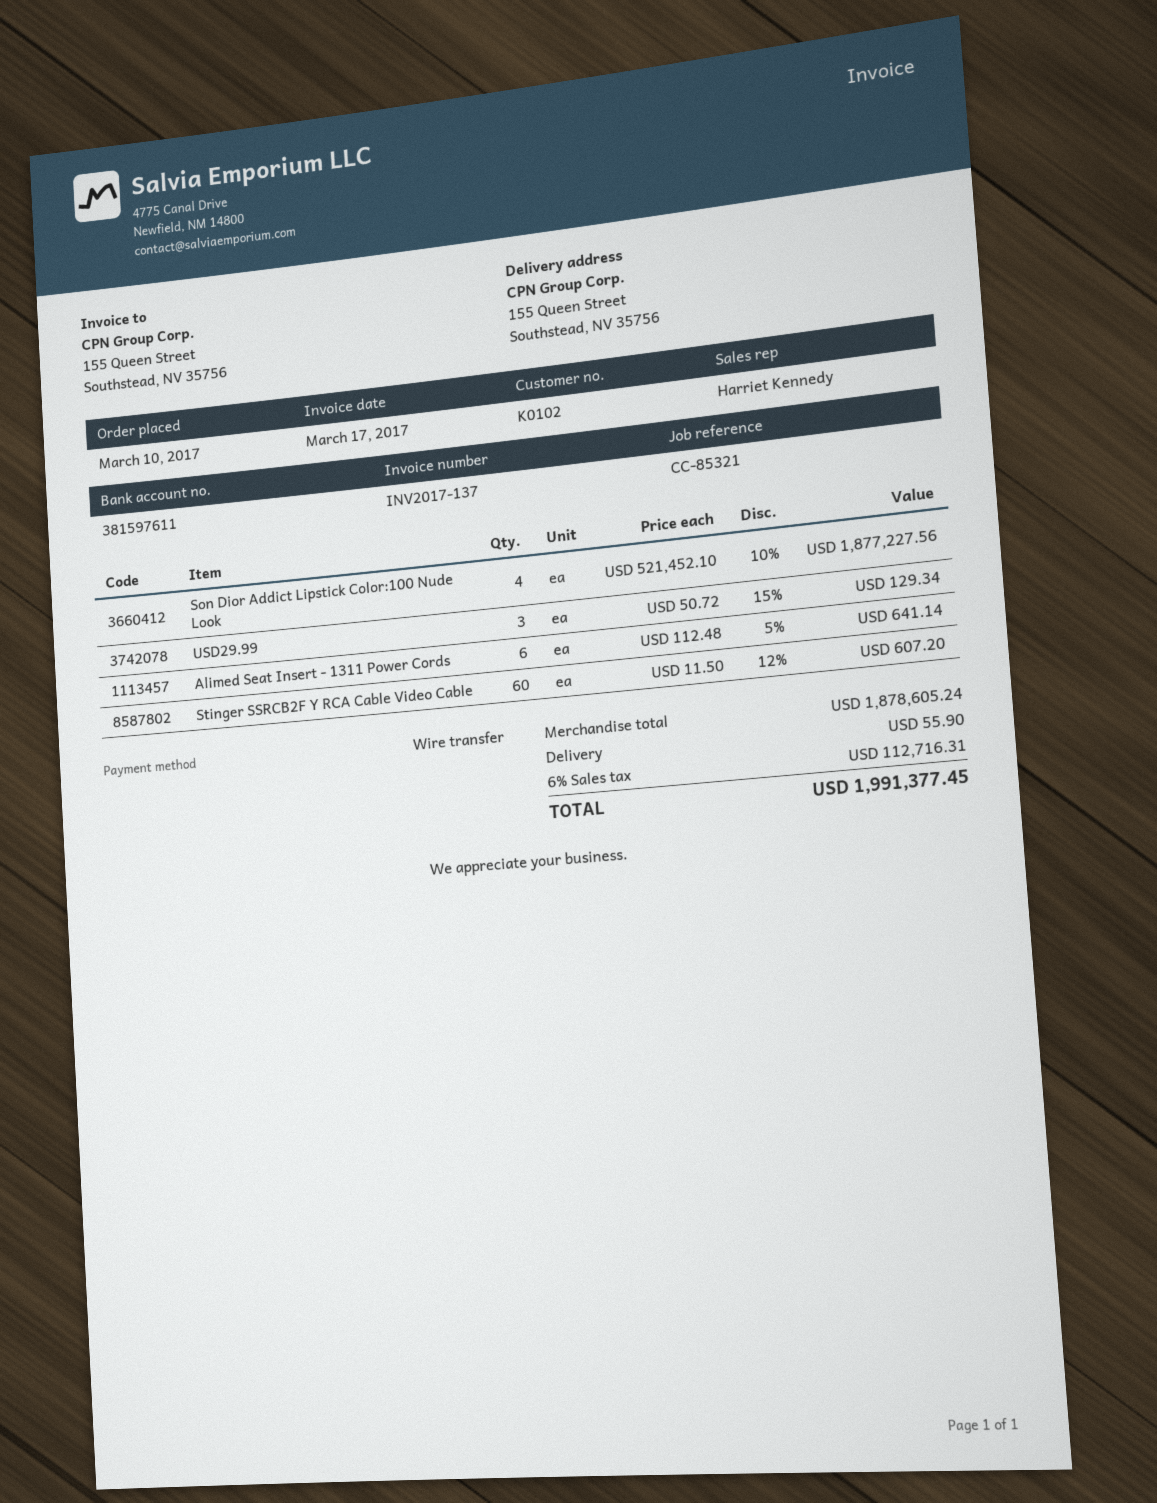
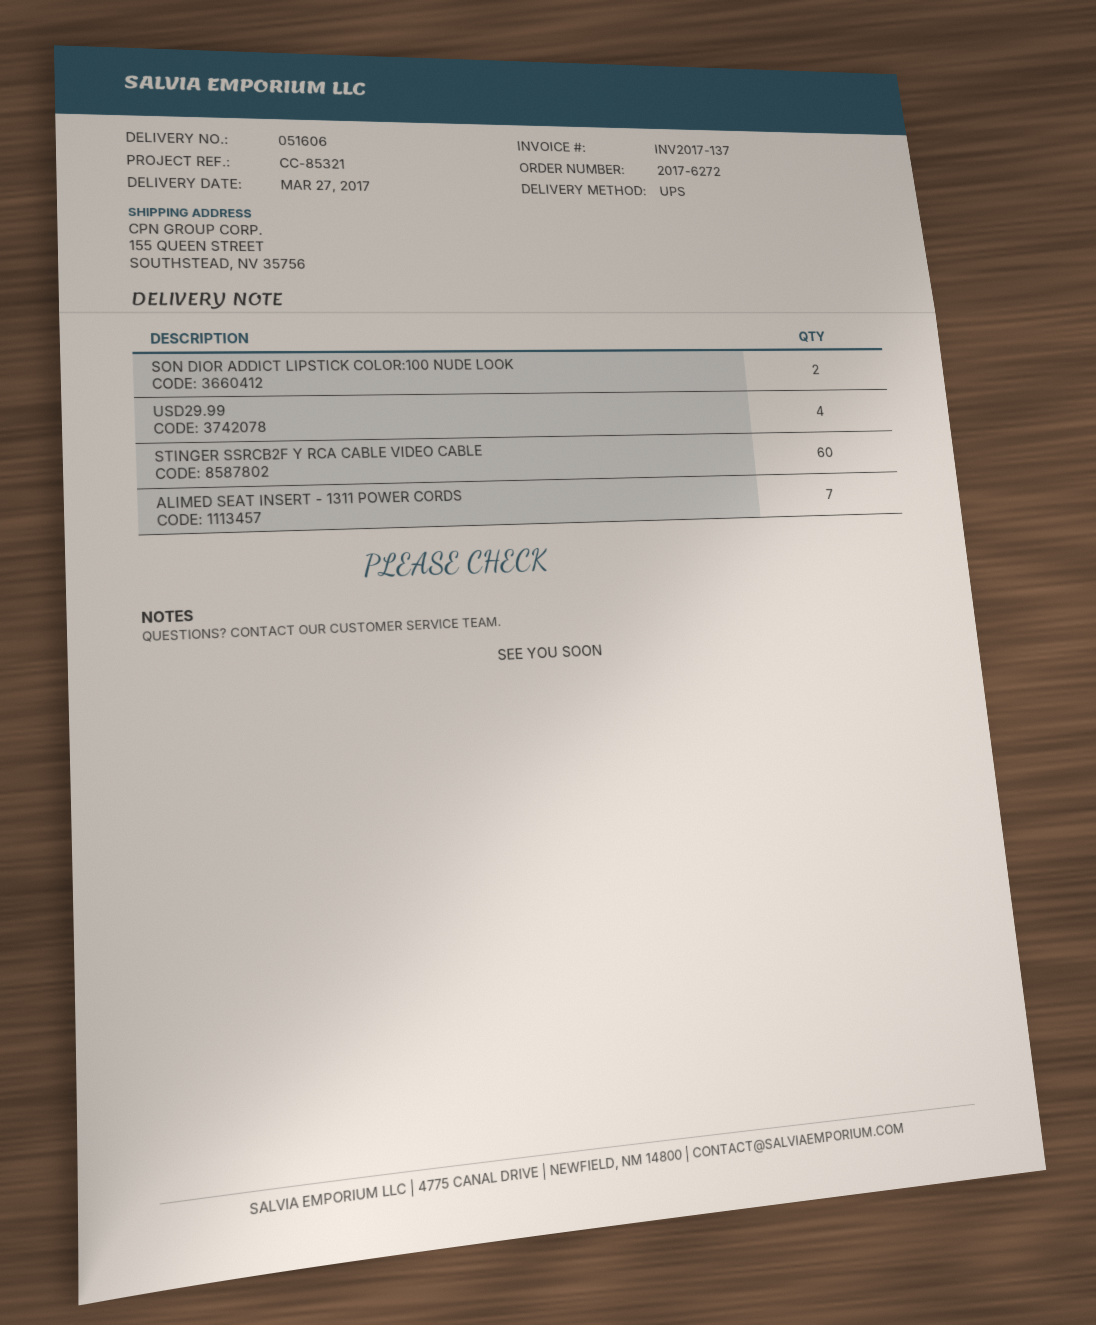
Son Dior Addict Lipstick Color:100 Nude Look: 4 -> 2
USD29.99: 3 -> 4
Alimed Seat Insert - 1311 Power Cords: 6 -> 7

